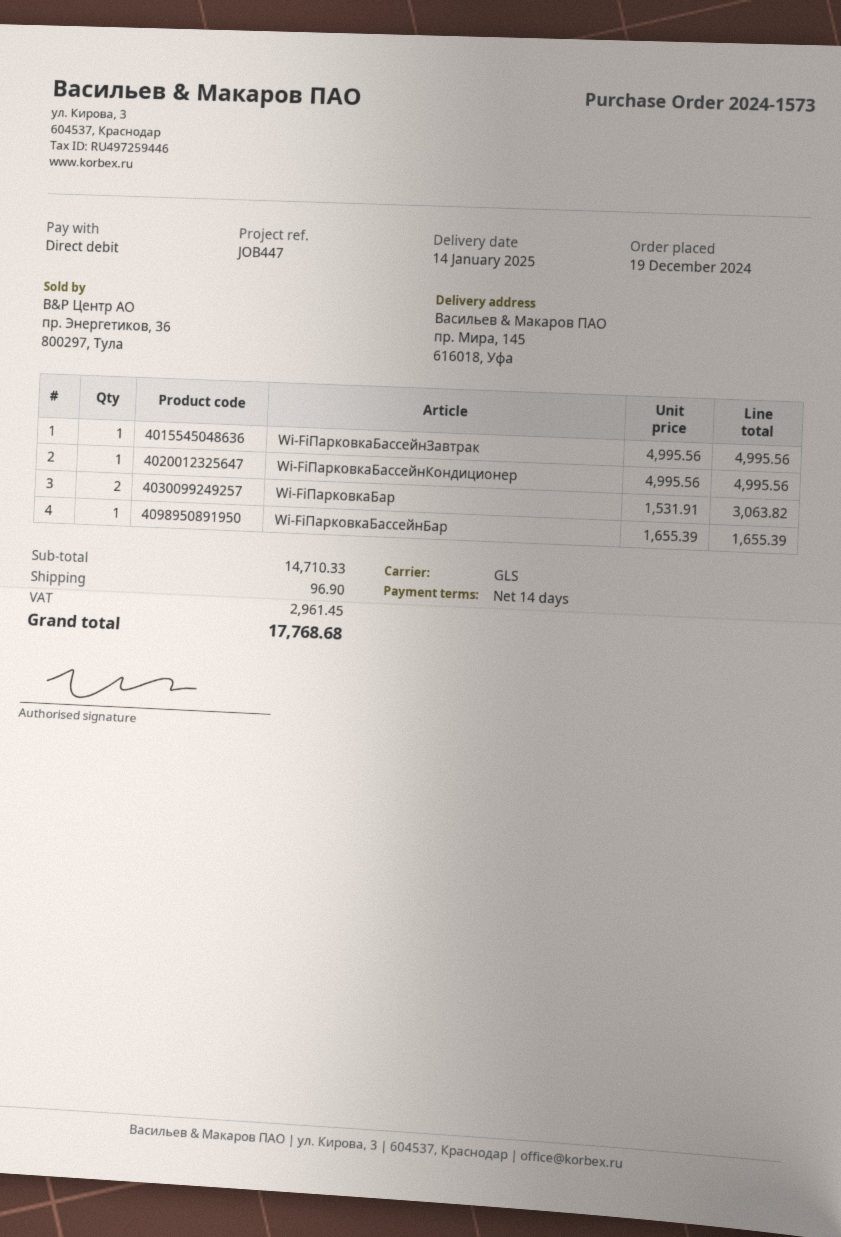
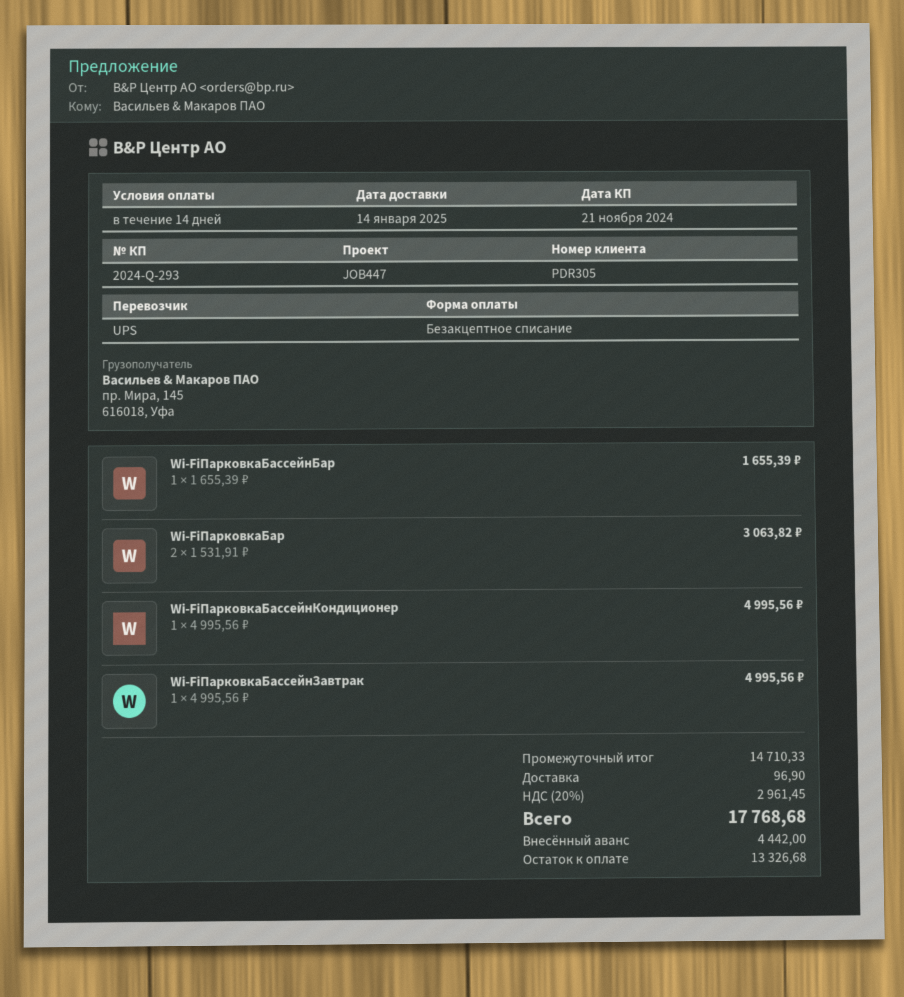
shipping method: GLS -> UPS

